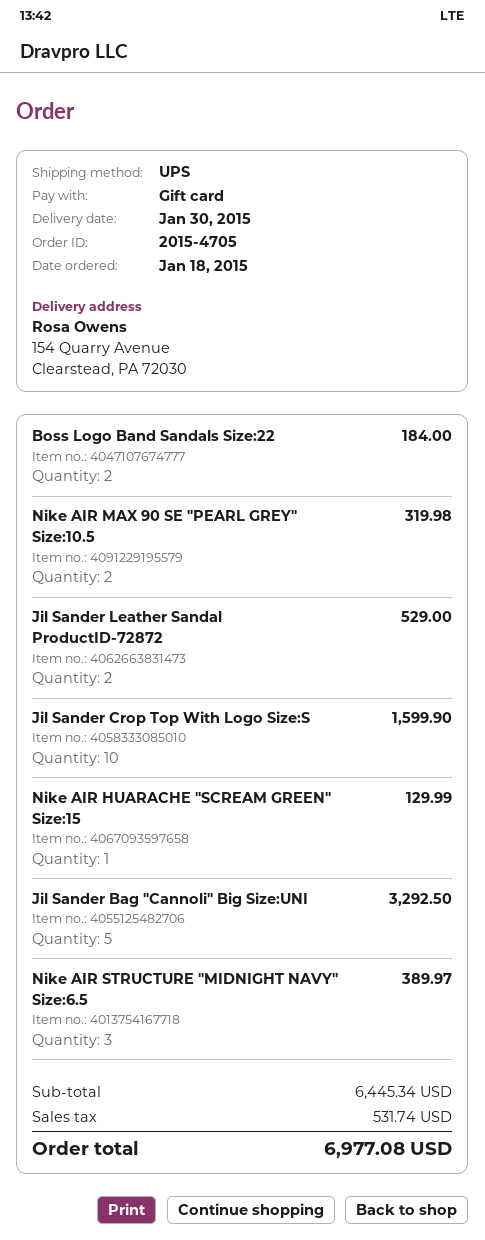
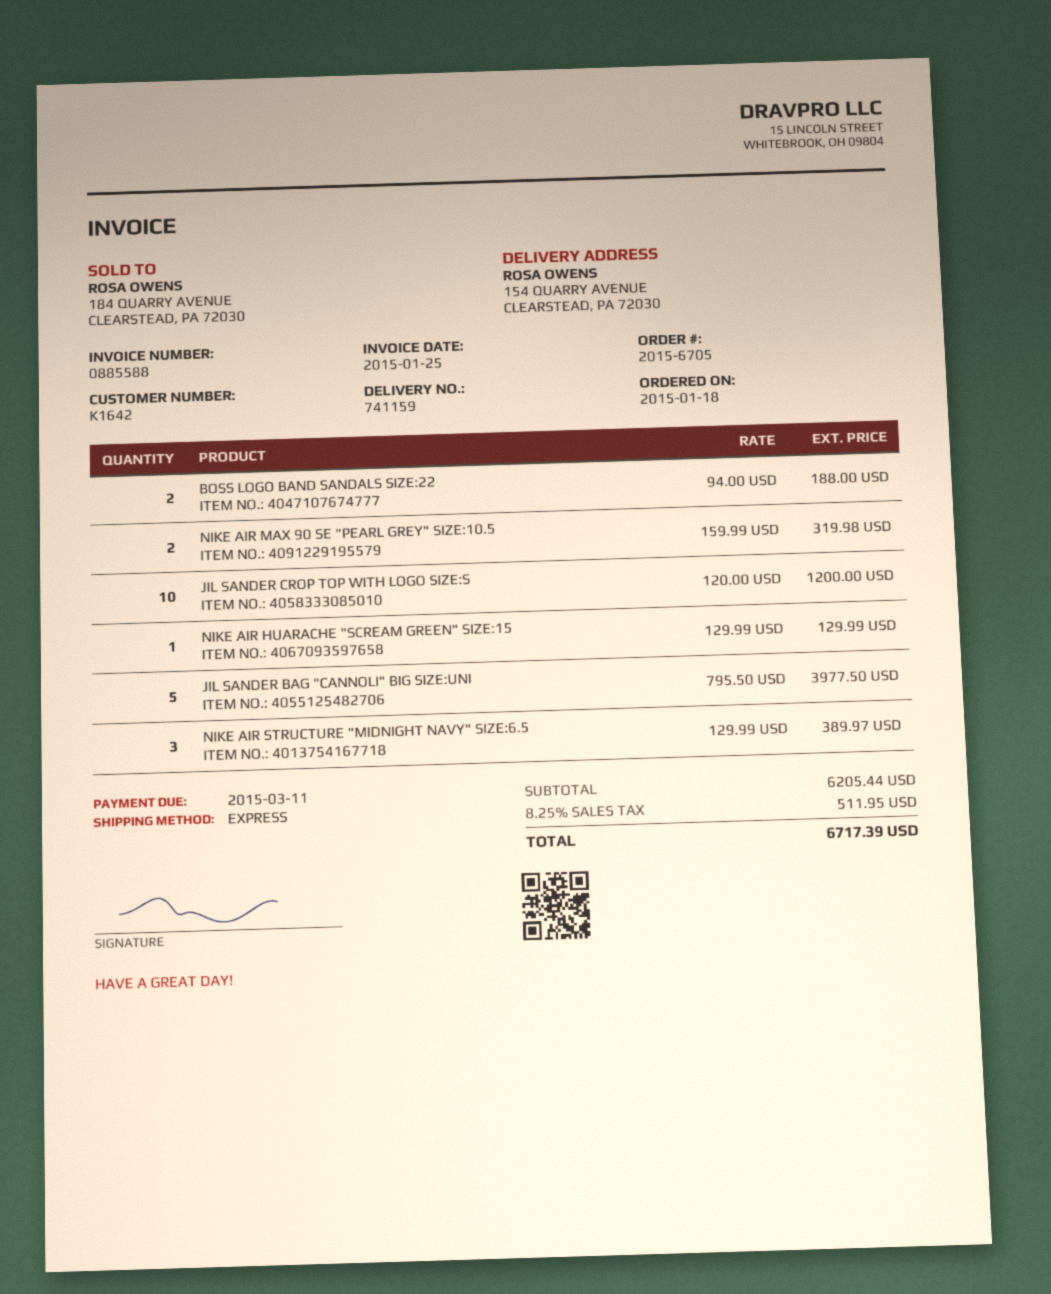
order number: 2015-4705 -> 2015-6705
shipping method: UPS -> express
Boss Logo Band Sandals Size:22: 2 for 184.00 -> 2 for 188.00
Jil Sander Leather Sandal ProductID-72872: 2 for 529.00 -> none
Jil Sander Crop Top With Logo Size:S: 10 for 1599.90 -> 10 for 1200.00
Jil Sander Bag "Cannoli" Big Size:UNI: 5 for 3292.50 -> 5 for 3977.50
subtotal: 6445.34 -> 6205.44
tax: 531.74 -> 511.95
total: 6977.08 -> 6717.39

